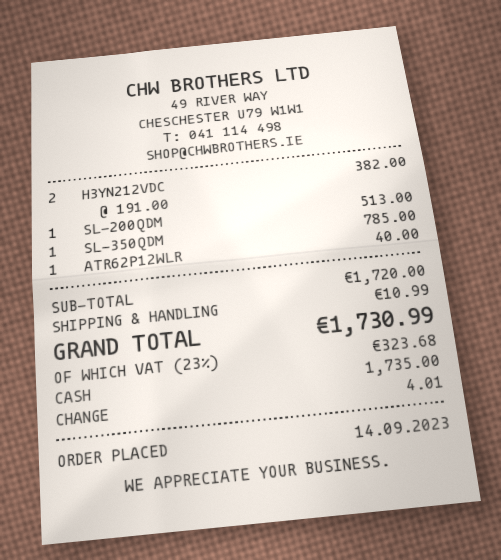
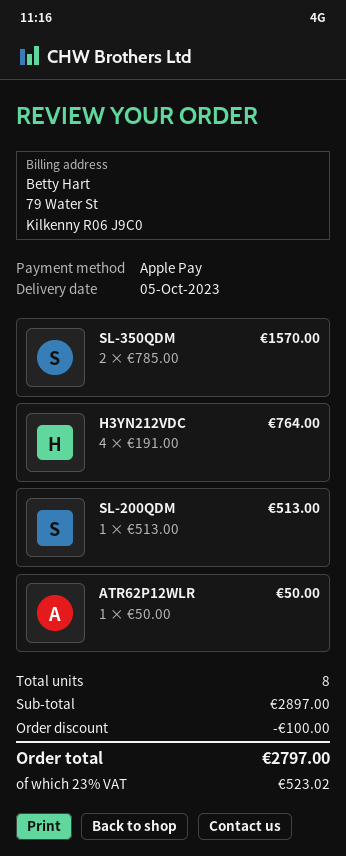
payment method: cash -> Apple Pay
H3YN212VDC: 2 x 191.00 = 382.00 -> 4 x 191.00 = 764.00
SL-350QDM: 1 x 785.00 = 785.00 -> 2 x 785.00 = 1570.00
ATR62P12WLR: 1 x 40.00 = 40.00 -> 1 x 50.00 = 50.00
subtotal: 1720.00 -> 2897.00
discount: none -> 100.00
shipping: 10.99 -> none
tax: 23% = 323.68 -> 23% = 523.02
total: 1730.99 -> 2797.00

